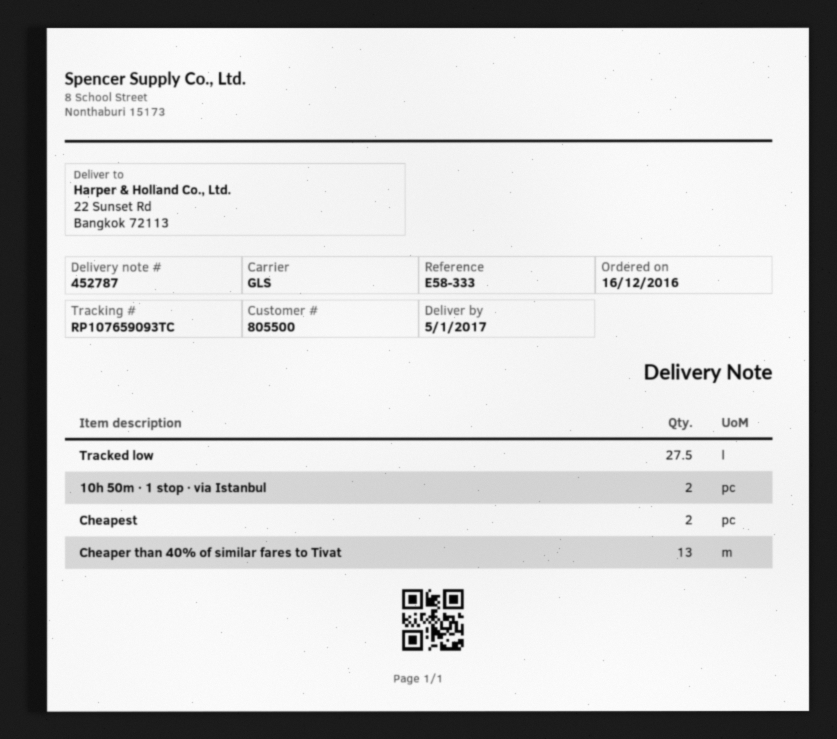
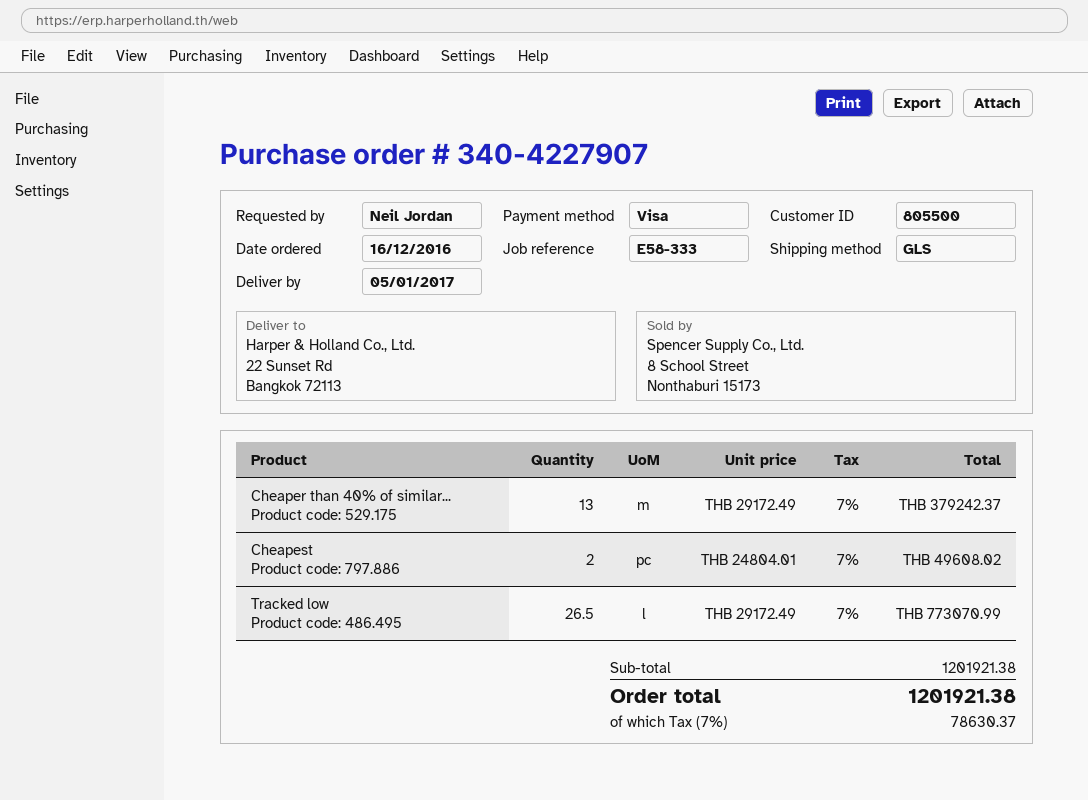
Tracked low: 27.5 -> 26.5
10h 50m · 1 stop · via Istanbul: 2 -> none

